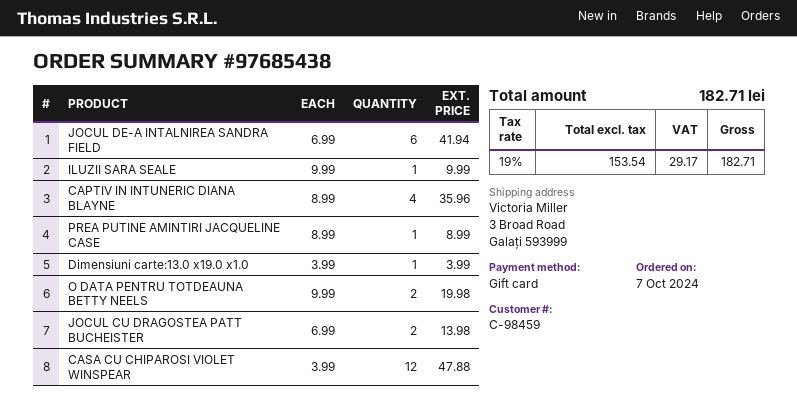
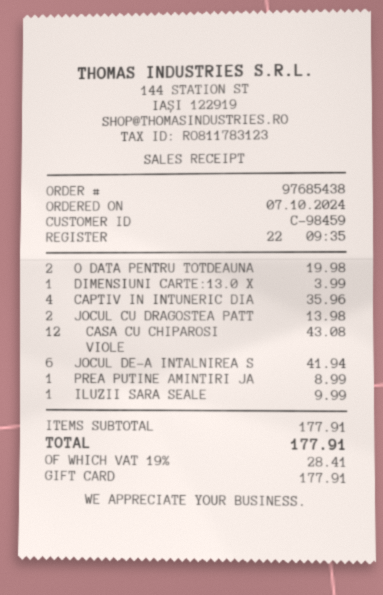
CASA CU CHIPAROSI VIOLET WINSPEAR: 12 for 47.88 -> 12 for 43.08
tax: 19% = 29.17 -> 19% = 28.41
total: 182.71 -> 177.91

